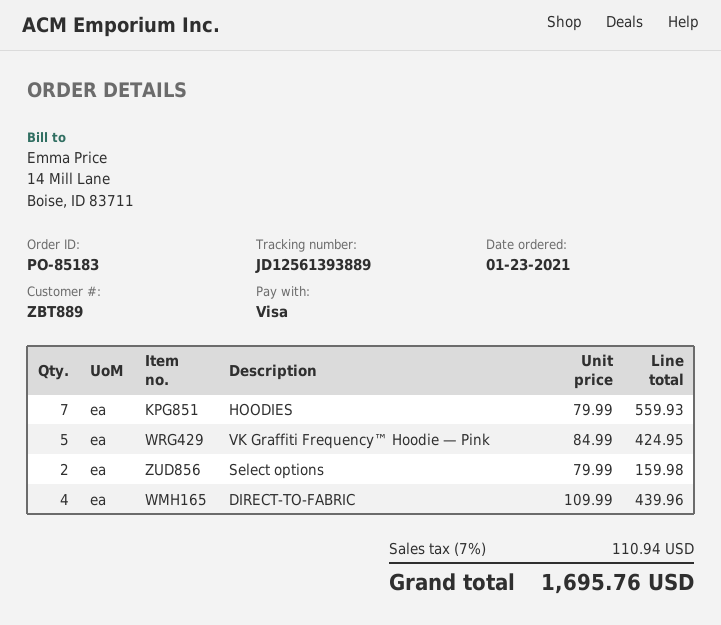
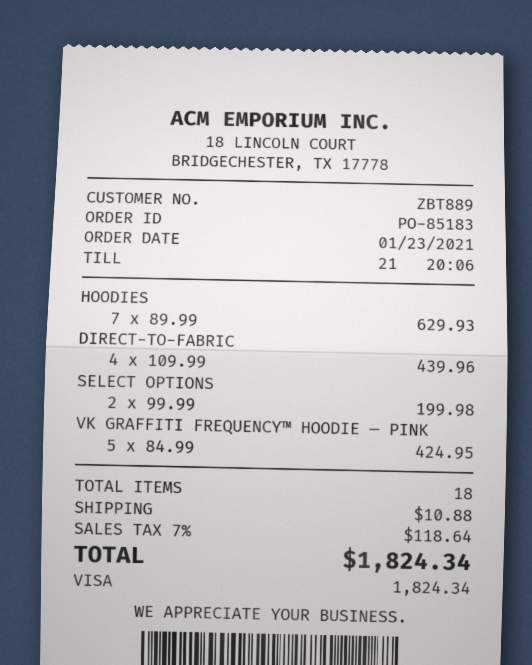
HOODIES: 7 x 79.99 = 559.93 -> 7 x 89.99 = 629.93
Select options: 2 x 79.99 = 159.98 -> 2 x 99.99 = 199.98
shipping: none -> 10.88
tax: 7% = 110.94 -> 7% = 118.64
total: 1695.76 -> 1824.34

